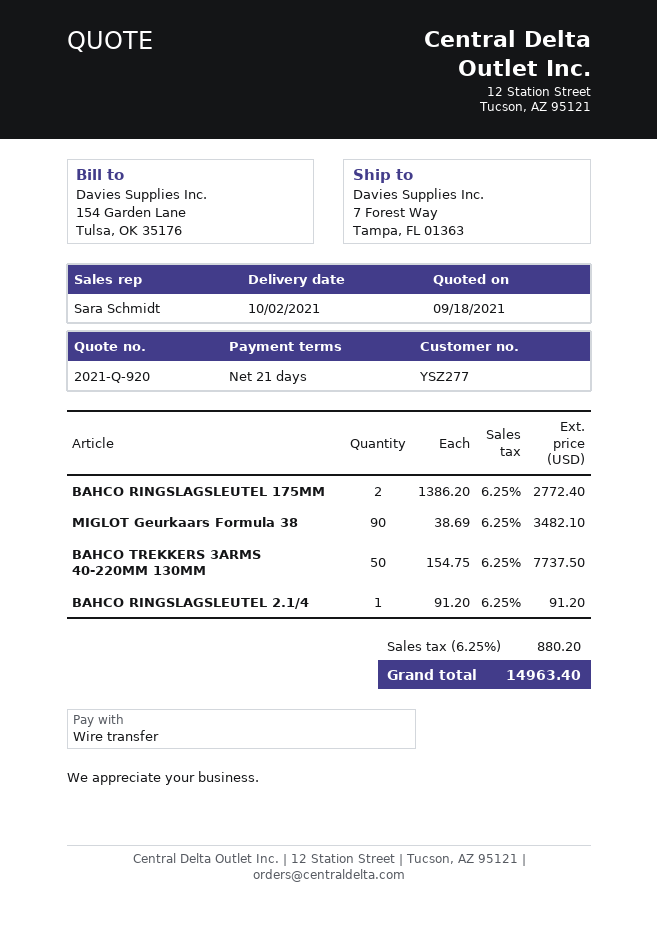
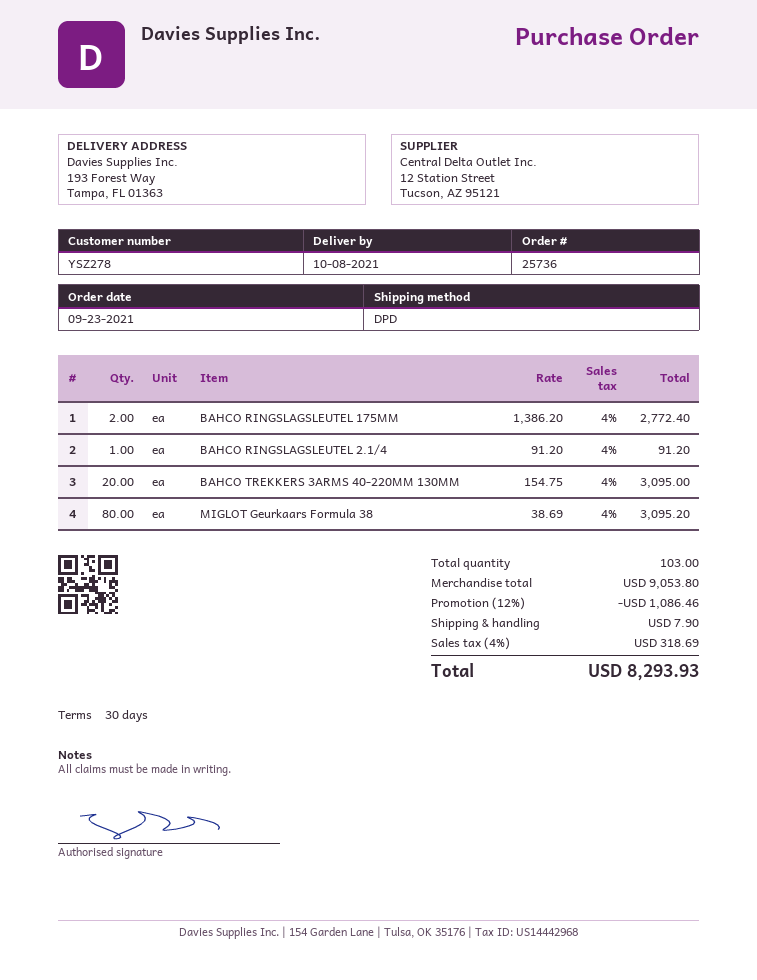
delivery date: 2021-10-02 -> 2021-10-08
payment terms: 21 days -> 30 days
customer number: YSZ277 -> YSZ278
ship to: 7 Forest Way, Tampa, FL 01363 -> 193 Forest Way, Tampa, FL 01363
MIGLOT Geurkaars Formula 38: 90 x 38.69 = 3482.10 -> 80 x 38.69 = 3095.20
BAHCO TREKKERS 3ARMS 40-220MM 130MM: 50 x 154.75 = 7737.50 -> 20 x 154.75 = 3095.00
discount: none -> 12% = 1086.46
shipping: none -> 7.90
tax: 6.25% = 880.20 -> 4% = 318.69
total: 14963.40 -> 8293.93

